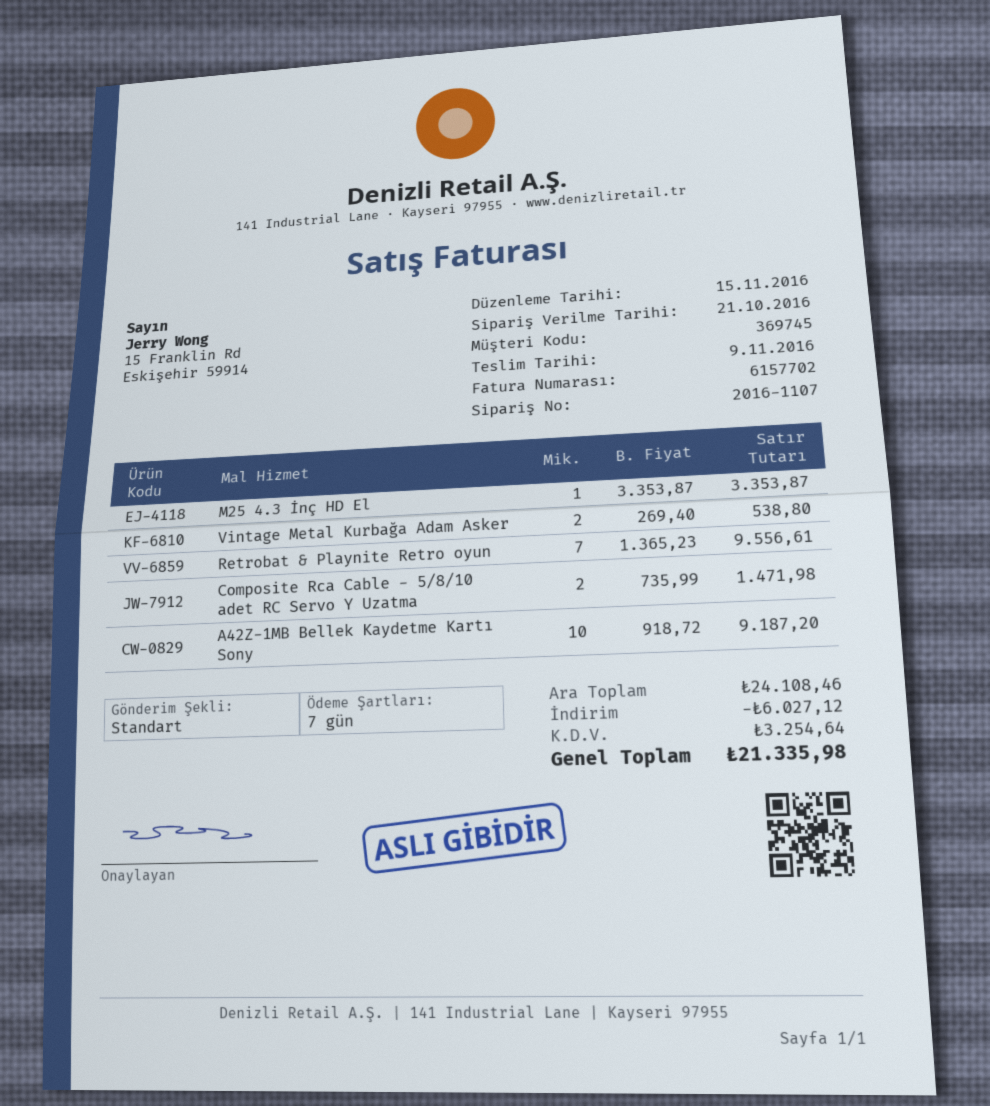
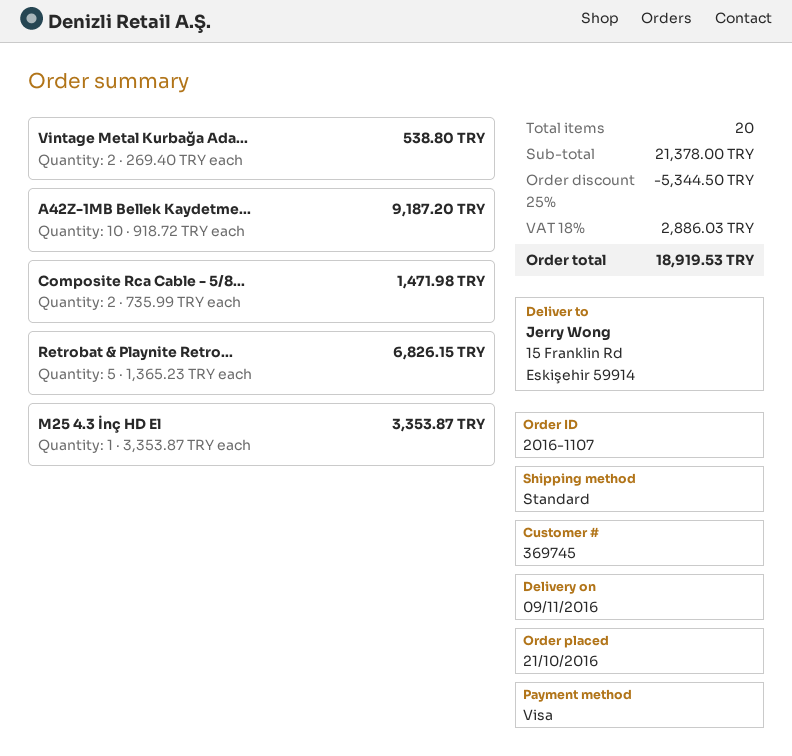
Retrobat & Playnite Retro oyun: 7 x 1365.23 = 9556.61 -> 5 x 1365.23 = 6826.15
subtotal: 24108.46 -> 21378.00
discount: 6027.12 -> 5344.50
tax: 3254.64 -> 2886.03
total: 21335.98 -> 18919.53

